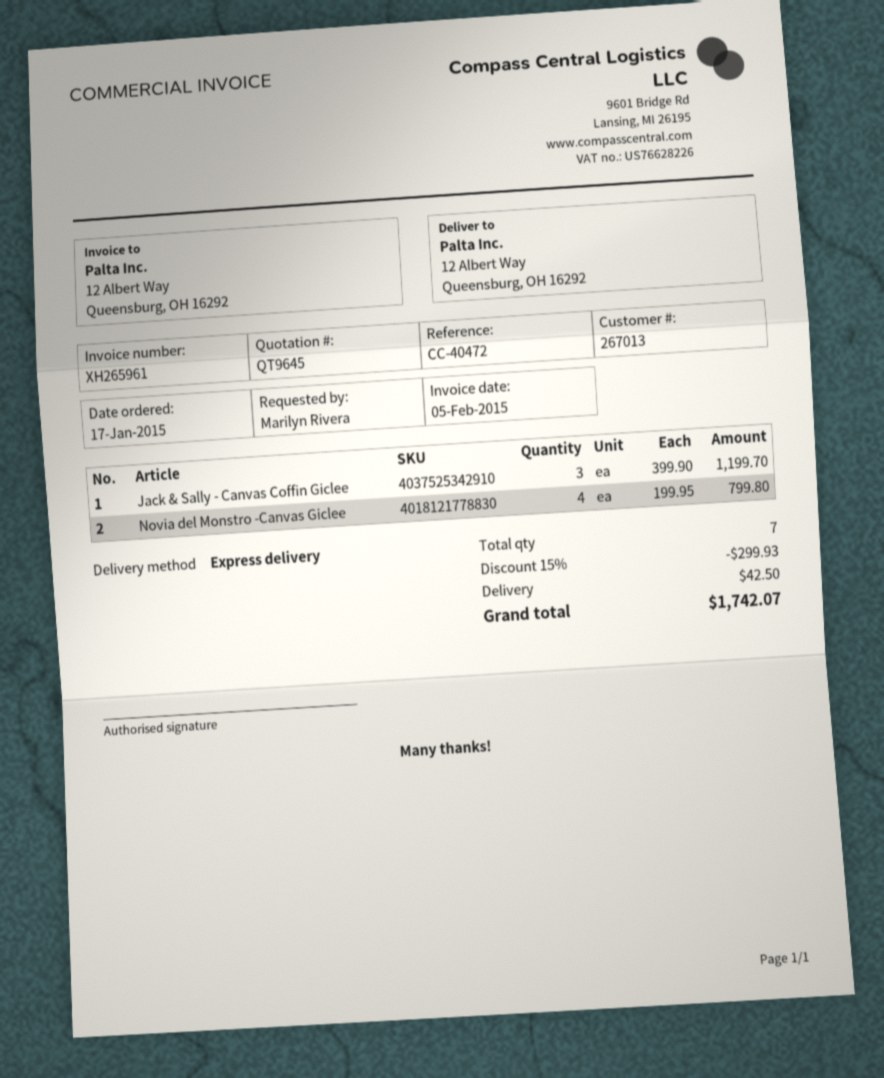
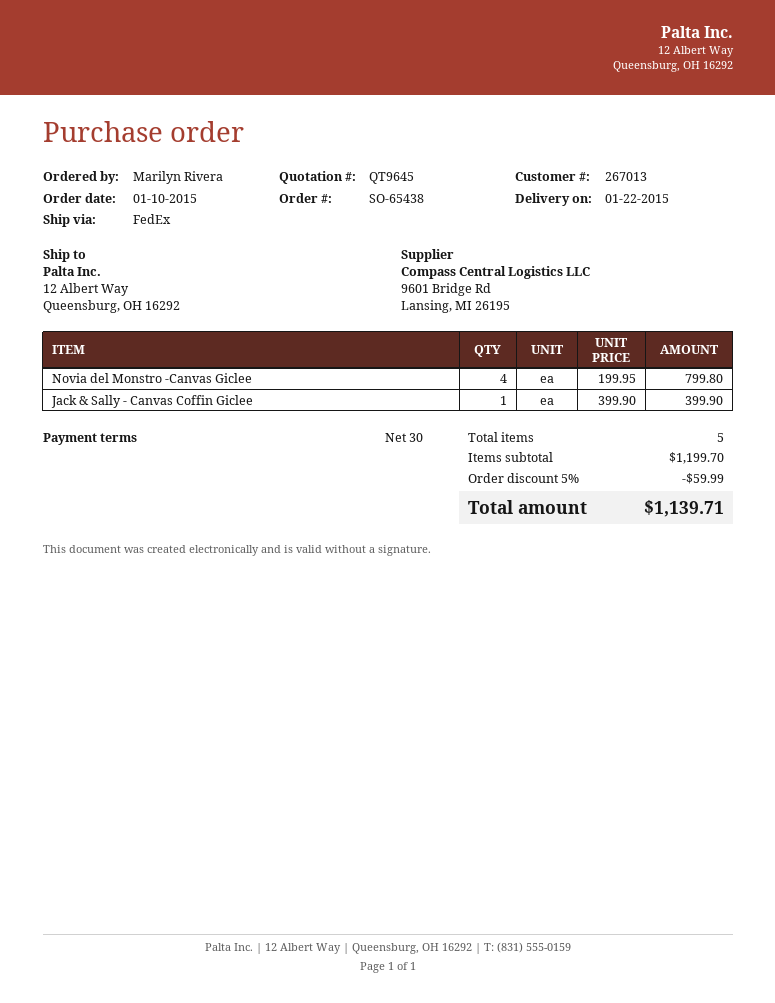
order date: 2015-01-17 -> 2015-01-10
shipping method: express -> FedEx
Jack & Sally - Canvas Coffin Giclee: 3 x 399.90 = 1199.70 -> 1 x 399.90 = 399.90
total quantity: 7 -> 5
discount: 15% = 299.93 -> 5% = 59.99
shipping: 42.50 -> none
total: 1742.07 -> 1139.71

